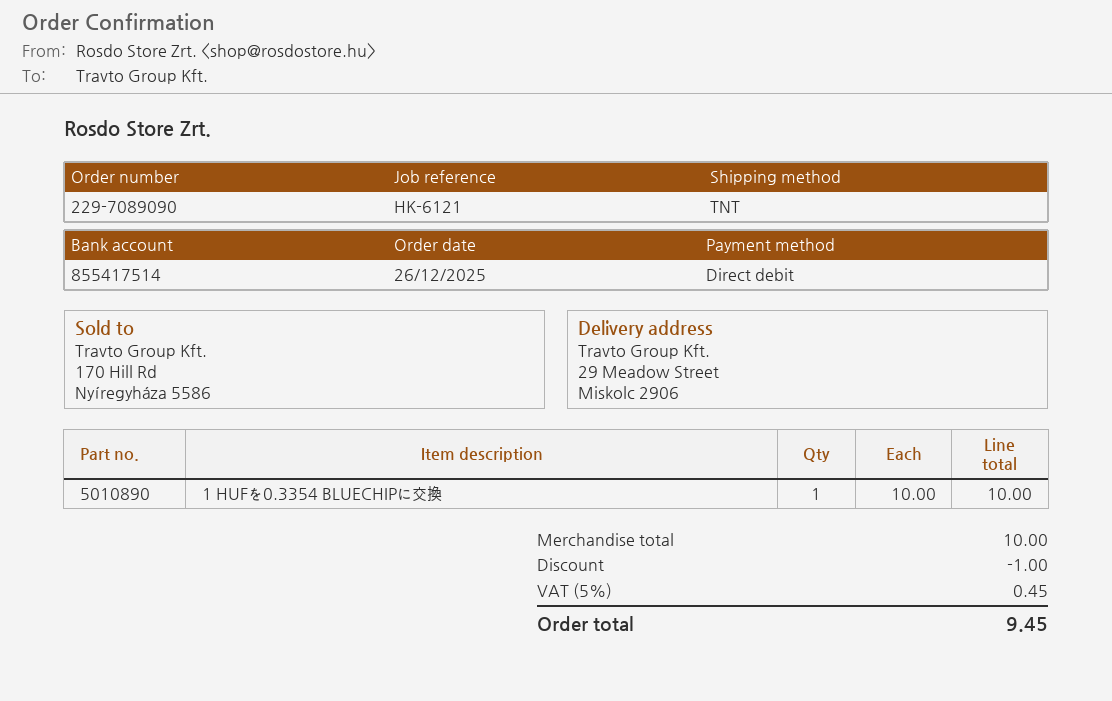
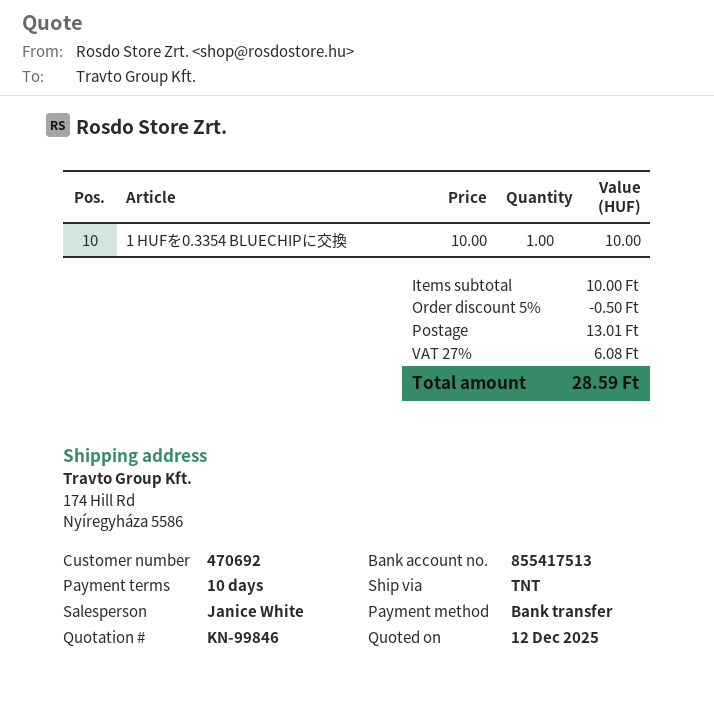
payment method: direct debit -> bank transfer
bank account: 855417514 -> 855417513
ship to: 29 Meadow Street, Miskolc 2906 -> 174 Hill Rd, Nyíregyháza 5586
discount: 1.00 -> 0.50
shipping: none -> 13.01
tax: 5% = 0.45 -> 27% = 6.08
total: 9.45 -> 28.59

